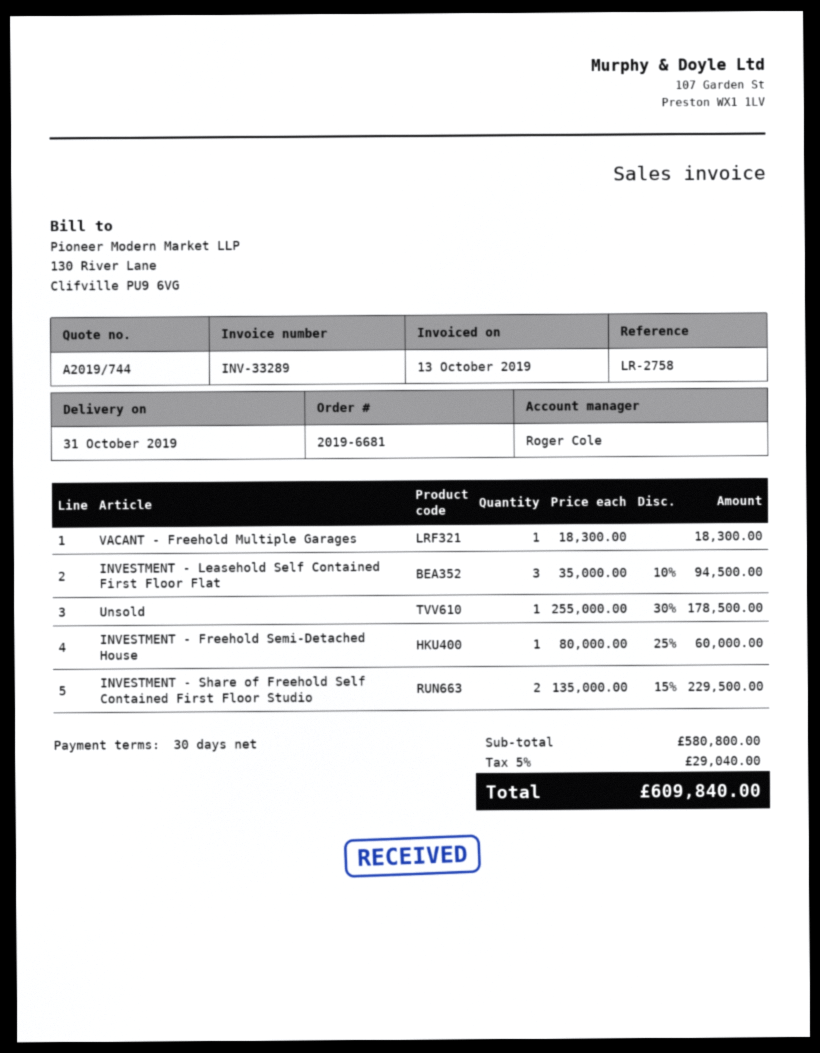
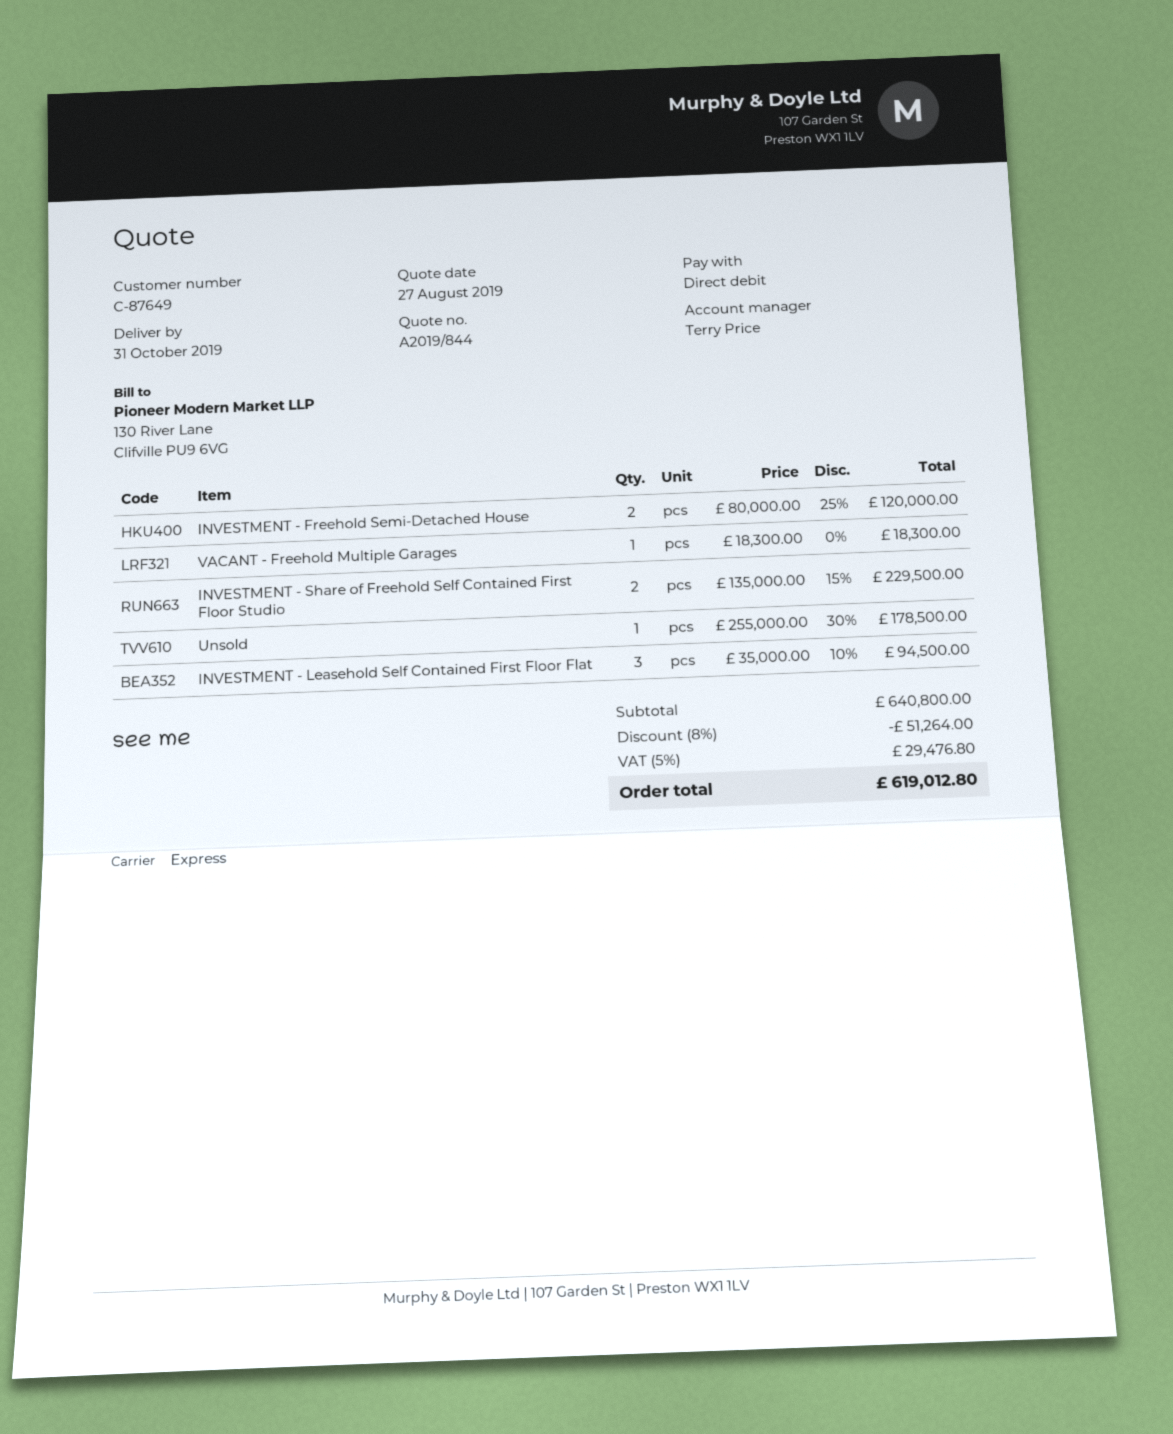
quote number: A2019/744 -> A2019/844
sales rep: Roger Cole -> Terry Price
INVESTMENT - Freehold Semi-Detached House: 1 x 80000.00 - 25% = 60000.00 -> 2 x 80000.00 - 25% = 120000.00
subtotal: 580800.00 -> 640800.00
discount: none -> 8% = 51264.00
tax: 5% = 29040.00 -> 5% = 29476.80
total: 609840.00 -> 619012.80

